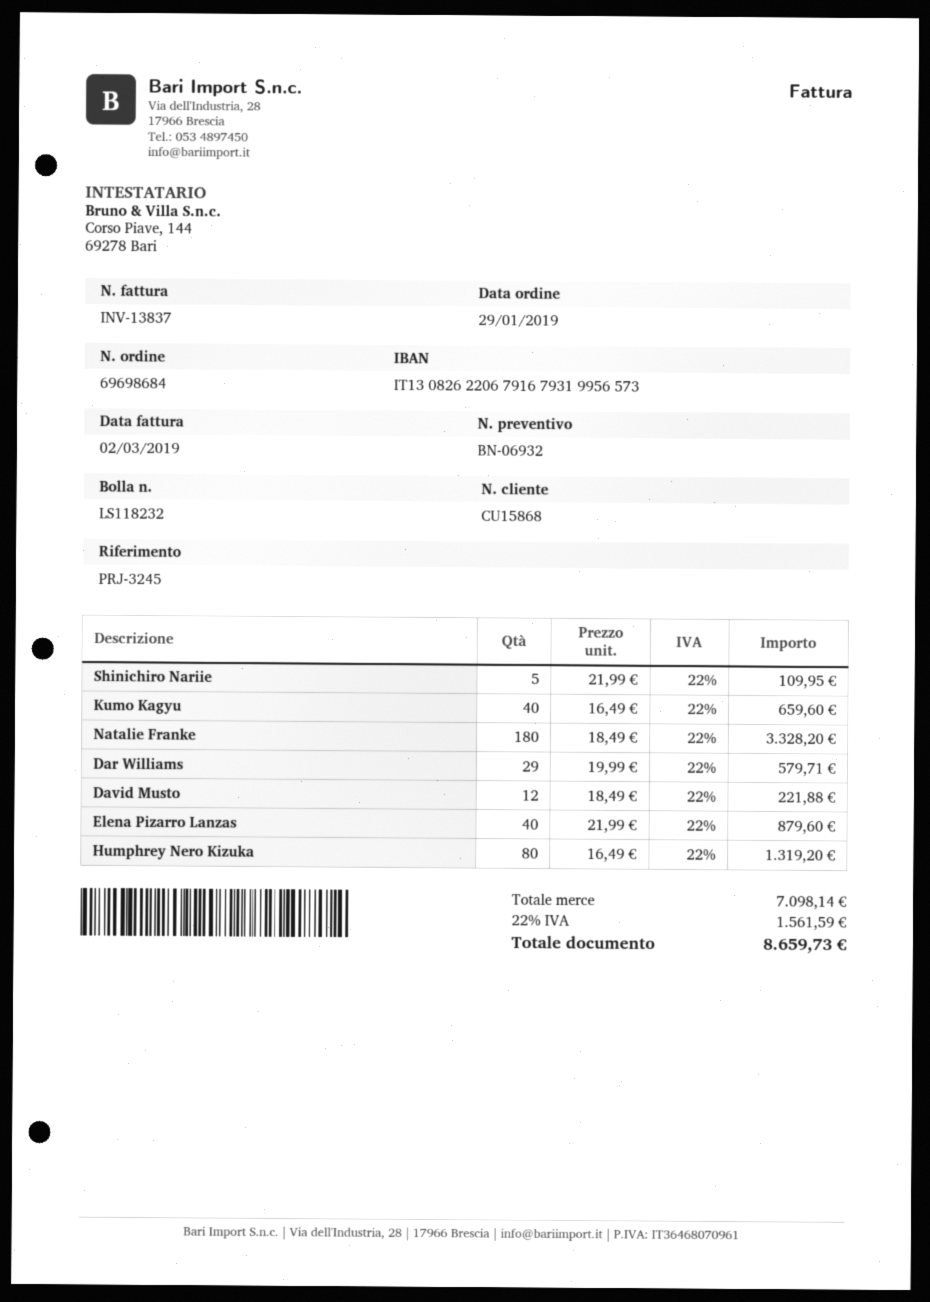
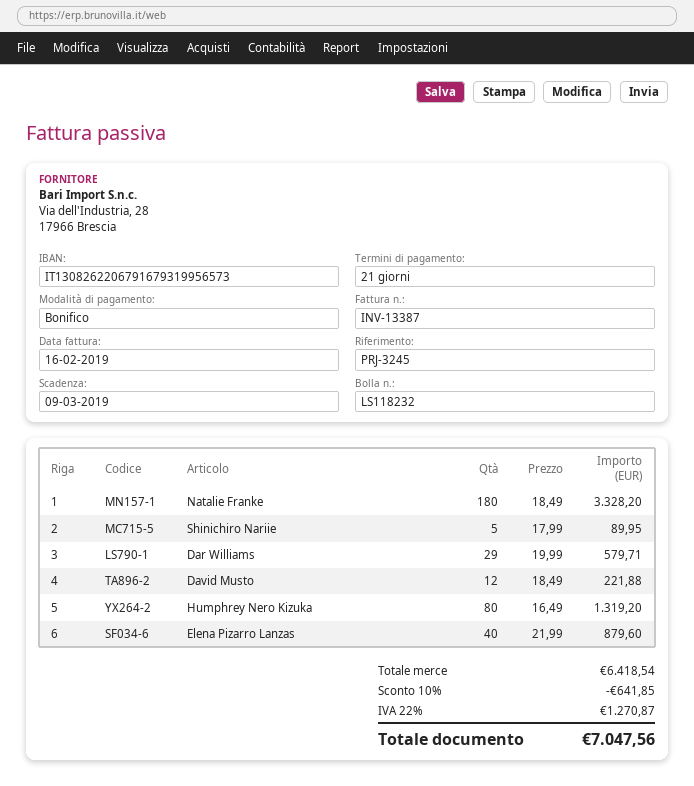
invoice number: INV-13837 -> INV-13387
invoice date: 2019-03-02 -> 2019-02-16
Shinichiro Nariie: 5 x 21.99 = 109.95 -> 5 x 17.99 = 89.95
Kumo Kagyu: 40 x 16.49 = 659.60 -> none
subtotal: 7098.14 -> 6418.54
discount: none -> 10% = 641.85
tax: 22% = 1561.59 -> 22% = 1270.87
total: 8659.73 -> 7047.56

